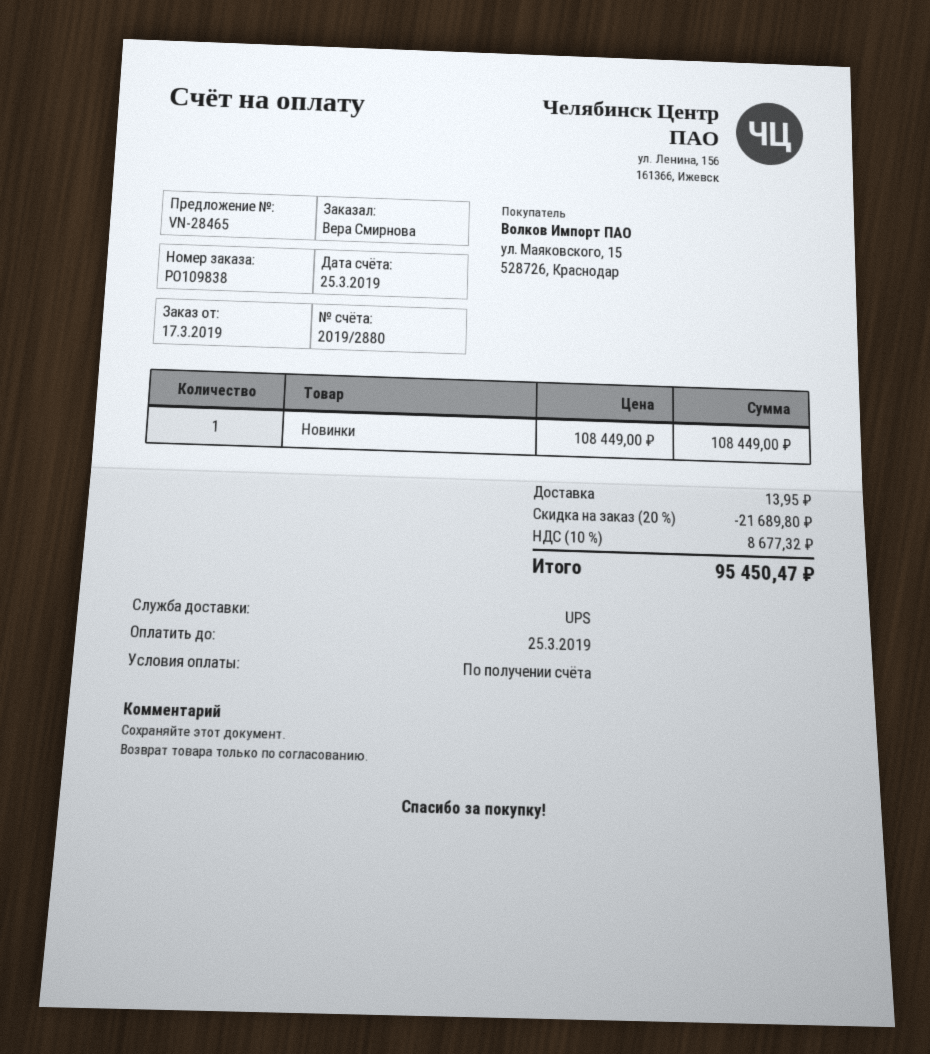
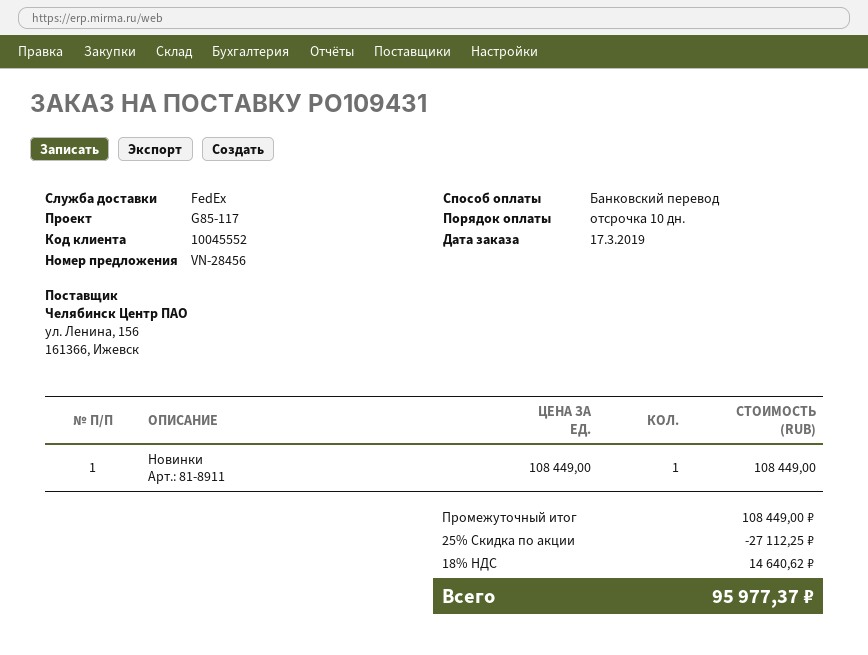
quote number: VN-28465 -> VN-28456
order number: PO109838 -> PO109431
payment terms: on receipt -> 10 days
shipping method: UPS -> FedEx
discount: 20% = 21689.80 -> 25% = 27112.25
shipping: 13.95 -> none
tax: 10% = 8677.32 -> 18% = 14640.62
total: 95450.47 -> 95977.37

